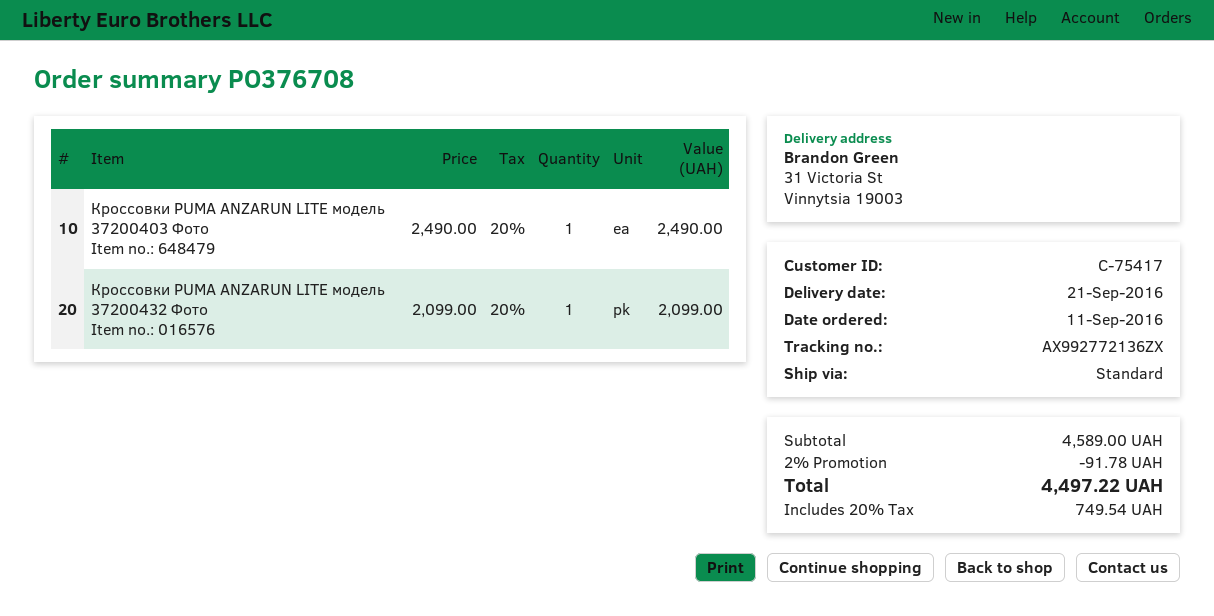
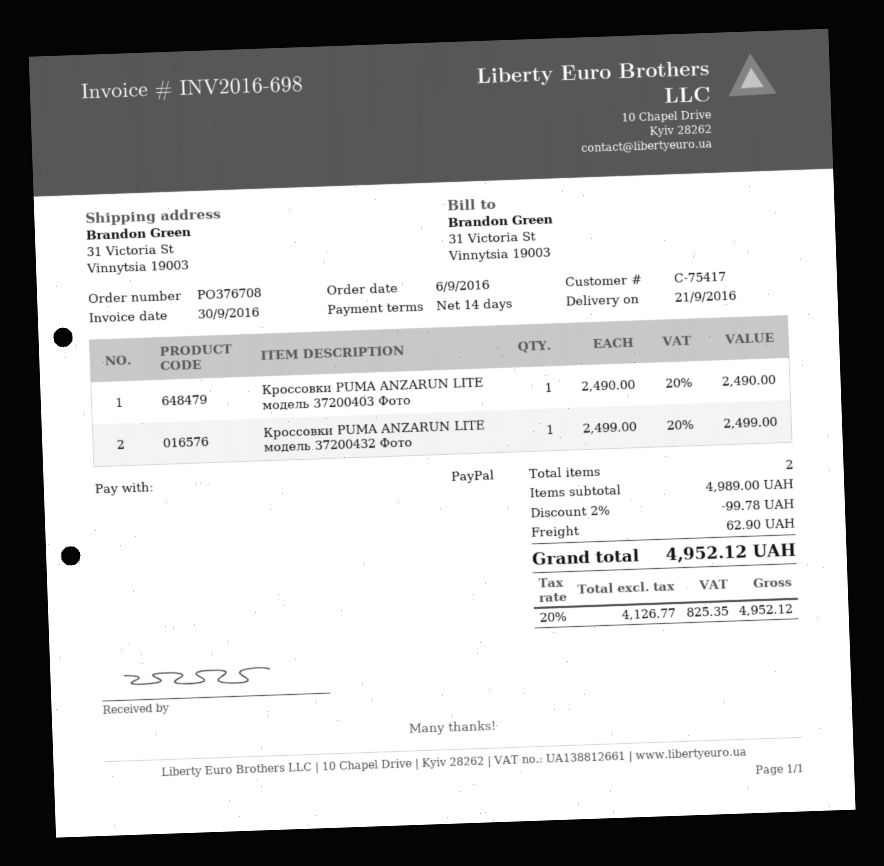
order date: 2016-09-11 -> 2016-09-06
Кроссовки PUMA ANZARUN LITE модель 37200432 Фото: 1 x 2099.00 = 2099.00 -> 1 x 2499.00 = 2499.00
subtotal: 4589.00 -> 4989.00
discount: 2% = 91.78 -> 2% = 99.78
shipping: none -> 62.90
tax: 20% = 749.54 -> 20% = 825.35
total: 4497.22 -> 4952.12

